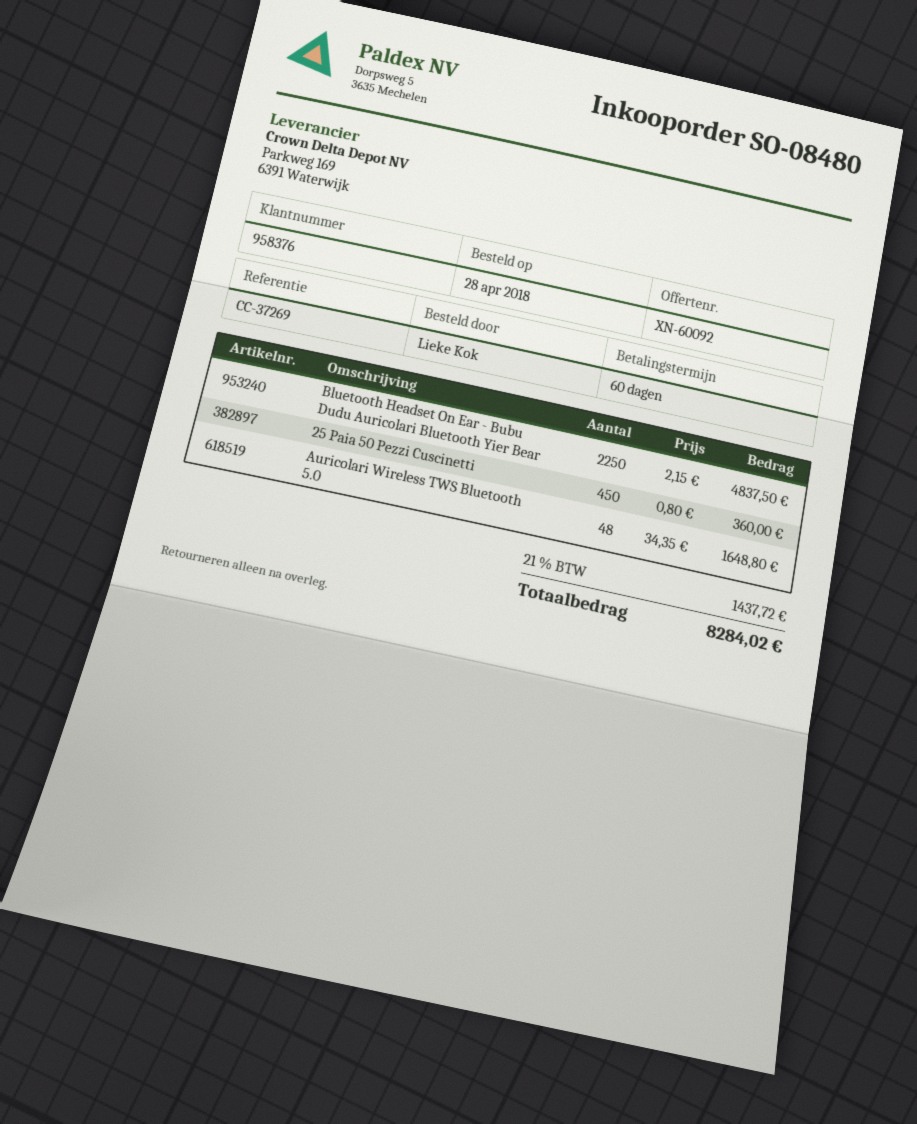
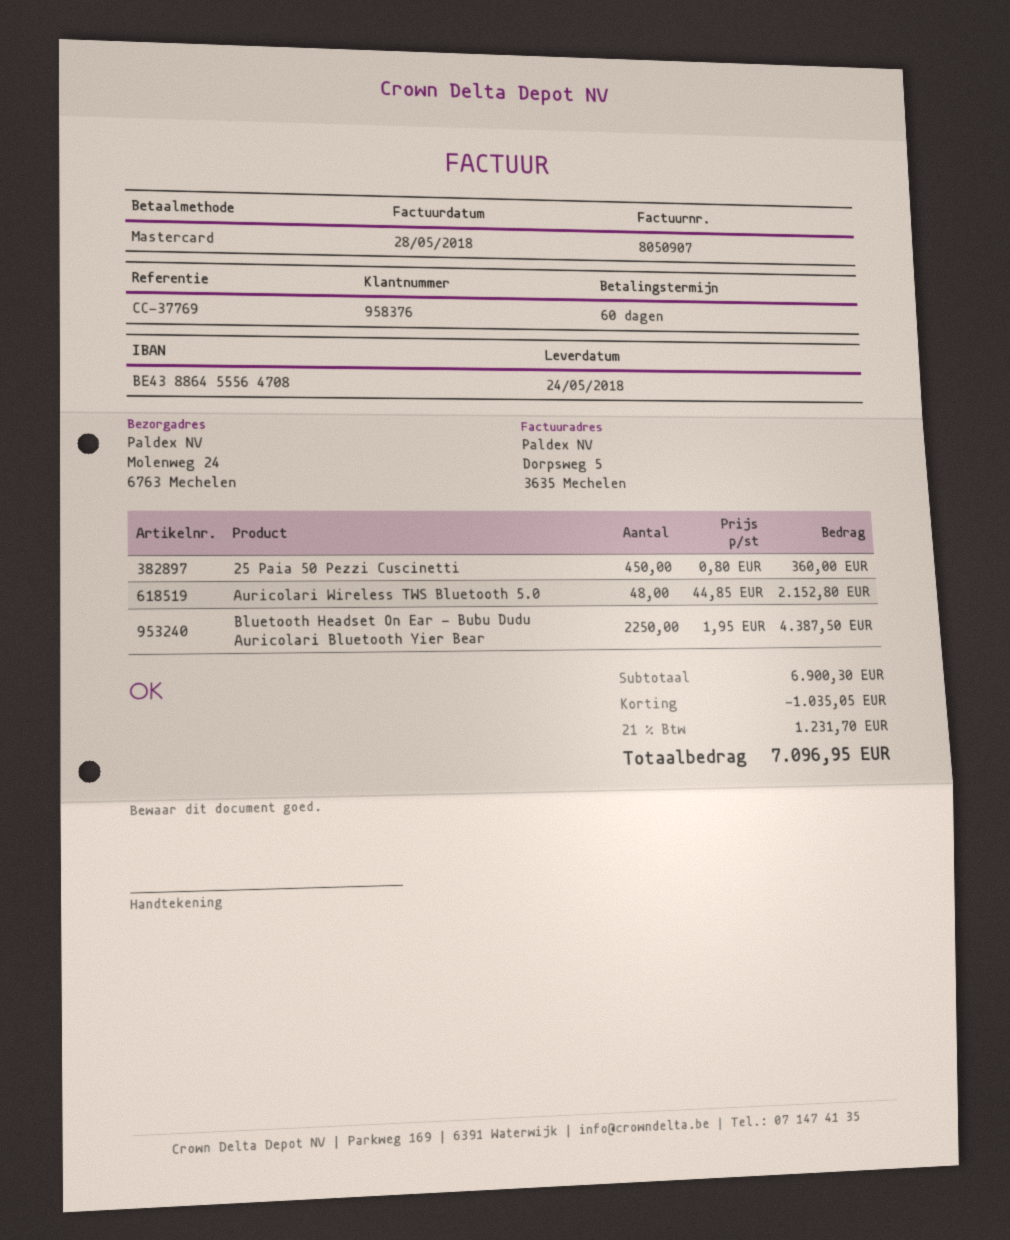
reference: CC-37269 -> CC-37769
Bluetooth Headset On Ear - Bubu Dudu Auricolari Bluetooth Yier Bear: 2250 x 2.15 = 4837.50 -> 2250 x 1.95 = 4387.50
Auricolari Wireless TWS Bluetooth 5.0: 48 x 34.35 = 1648.80 -> 48 x 44.85 = 2152.80
discount: none -> 1035.05
tax: 21% = 1437.72 -> 21% = 1231.70
total: 8284.02 -> 7096.95

